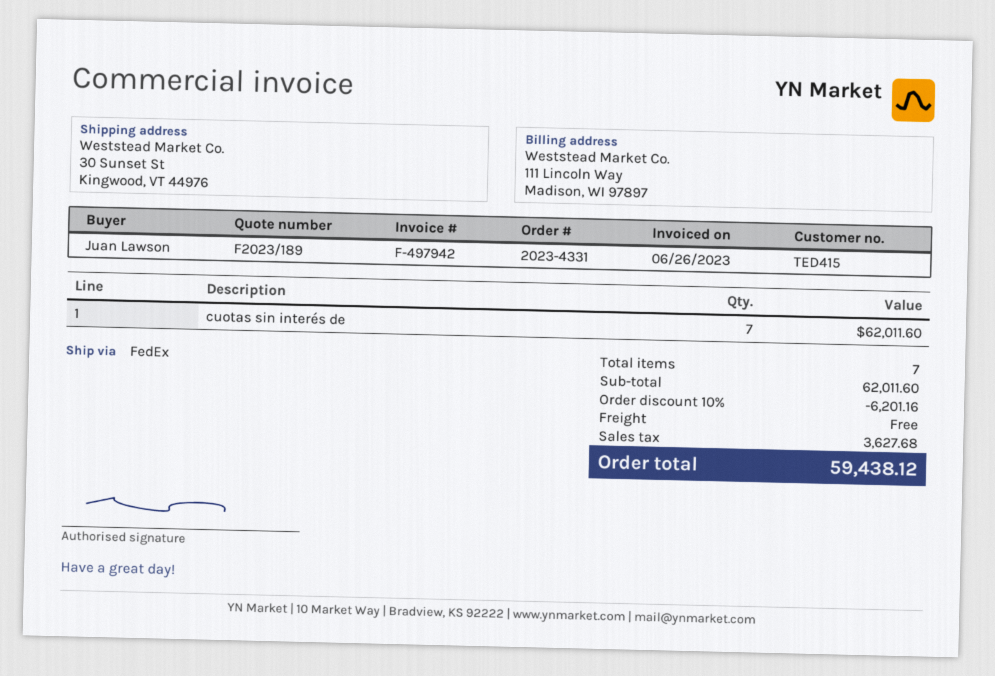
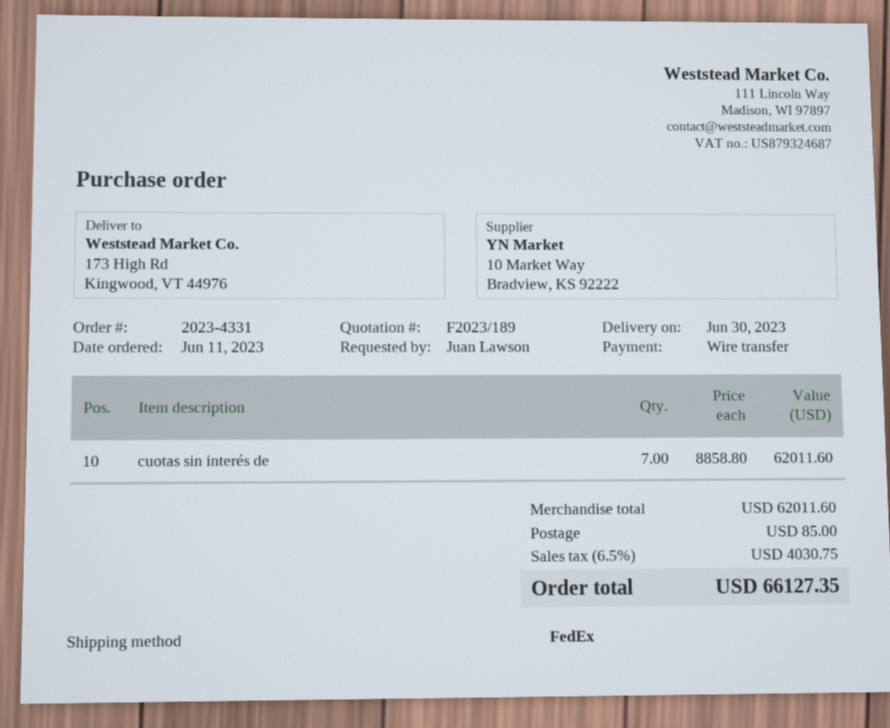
ship to: 30 Sunset St, Kingwood, VT 44976 -> 173 High Rd, Kingwood, VT 44976
discount: 10% = 6201.16 -> none
shipping: 0.00 -> 85.00
tax: 3627.68 -> 4030.75
total: 59438.12 -> 66127.35

